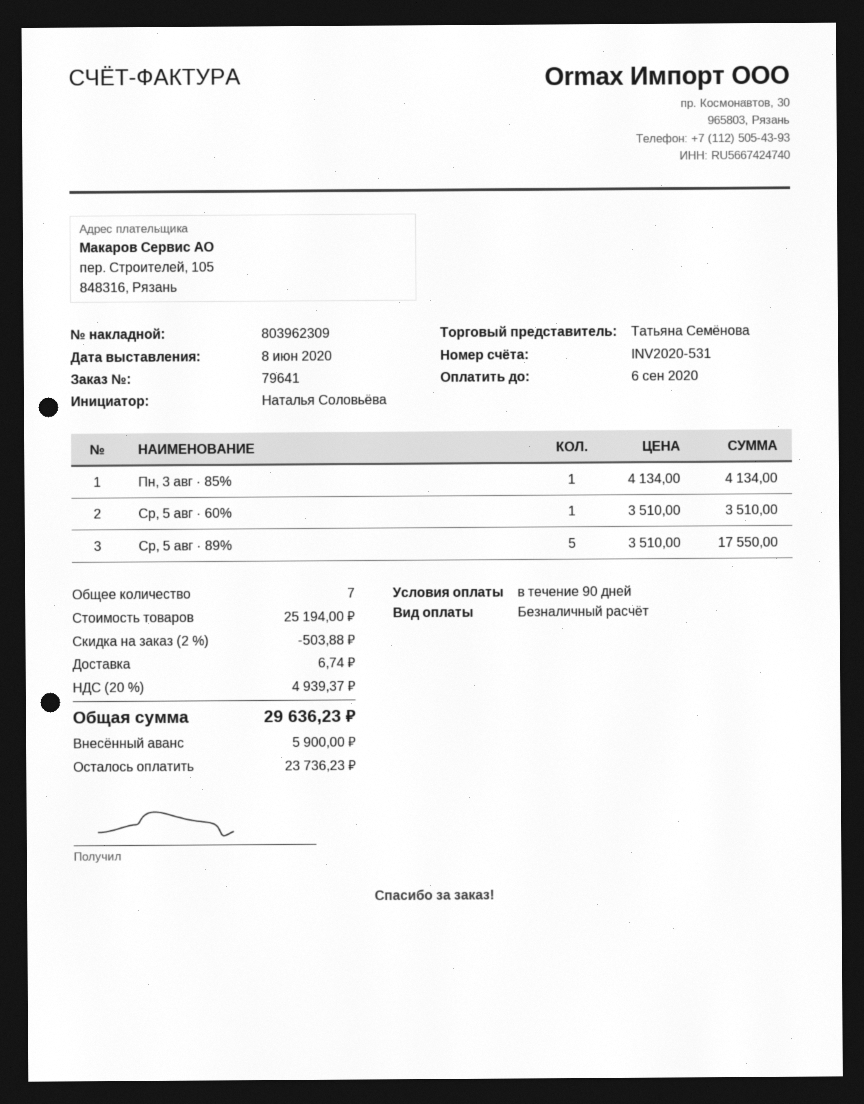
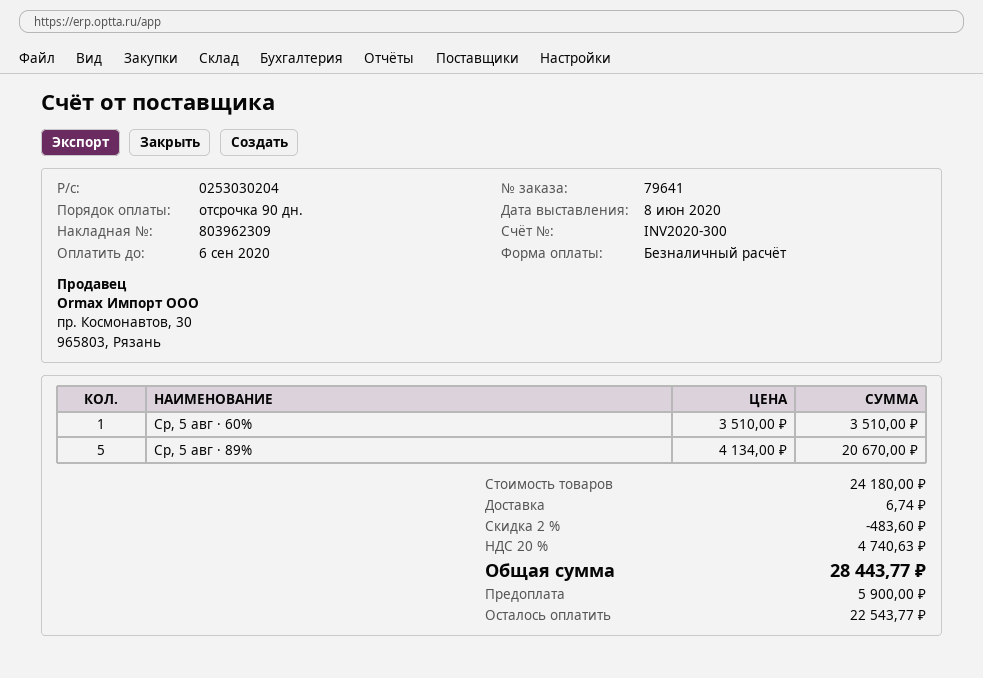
invoice number: INV2020-531 -> INV2020-300
Пн, 3 авг · 85%: 1 x 4134.00 = 4134.00 -> none
Ср, 5 авг · 89%: 5 x 3510.00 = 17550.00 -> 5 x 4134.00 = 20670.00
subtotal: 25194.00 -> 24180.00
discount: 2% = 503.88 -> 2% = 483.60
tax: 20% = 4939.37 -> 20% = 4740.63
total: 29636.23 -> 28443.77
balance: 23736.23 -> 22543.77

